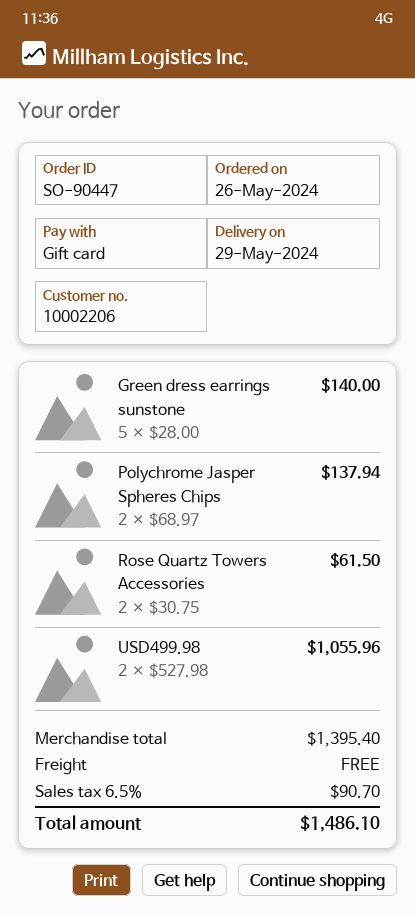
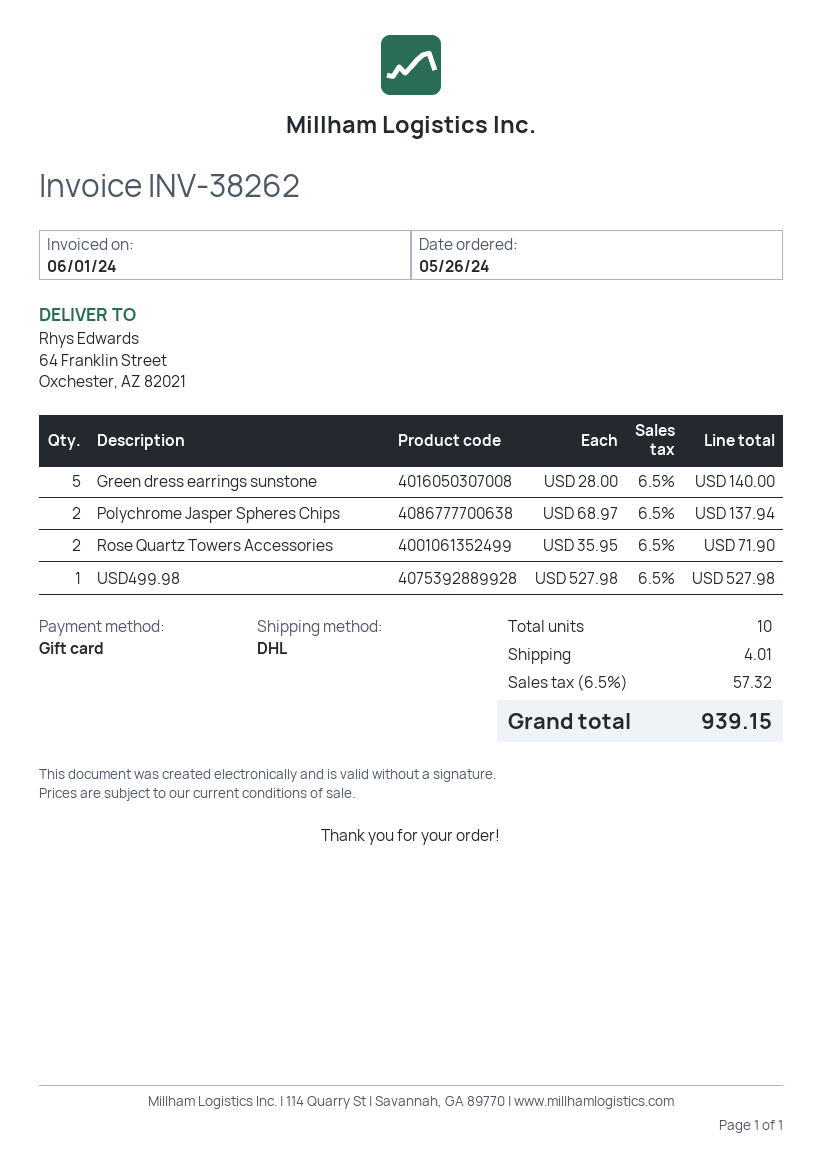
Rose Quartz Towers Accessories: 2 x 30.75 = 61.50 -> 2 x 35.95 = 71.90
USD499.98: 2 x 527.98 = 1055.96 -> 1 x 527.98 = 527.98
shipping: 0.00 -> 4.01
tax: 6.5% = 90.70 -> 6.5% = 57.32
total: 1486.10 -> 939.15

